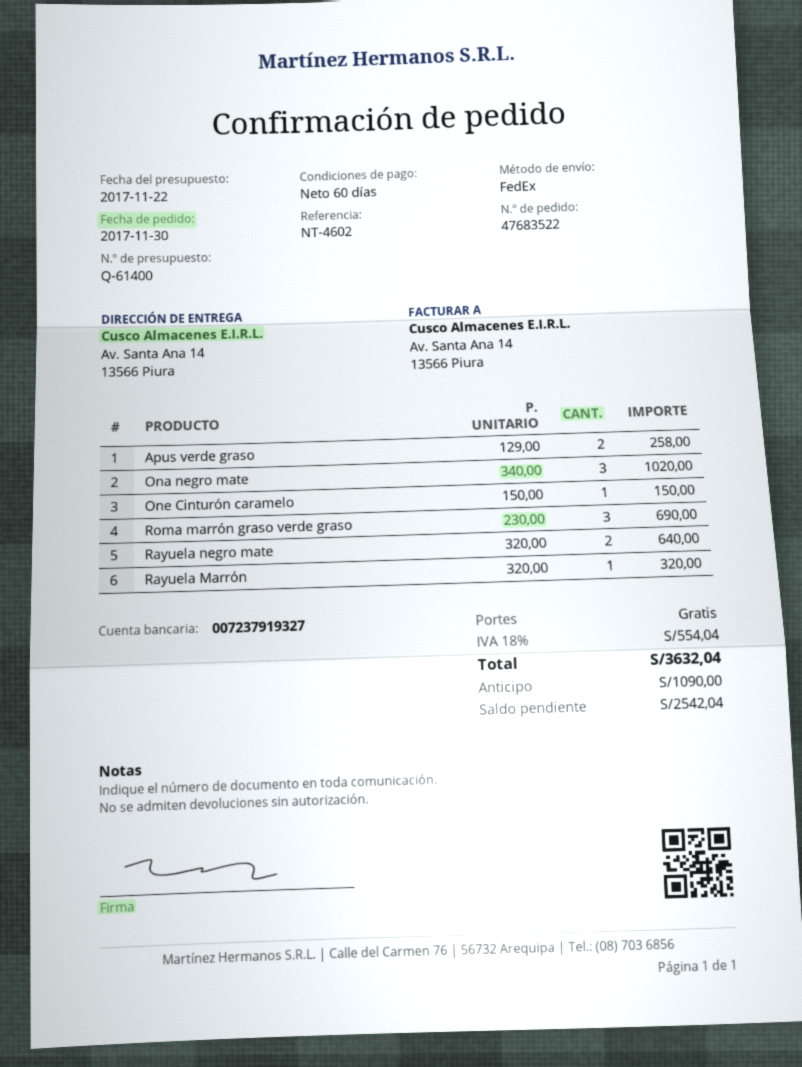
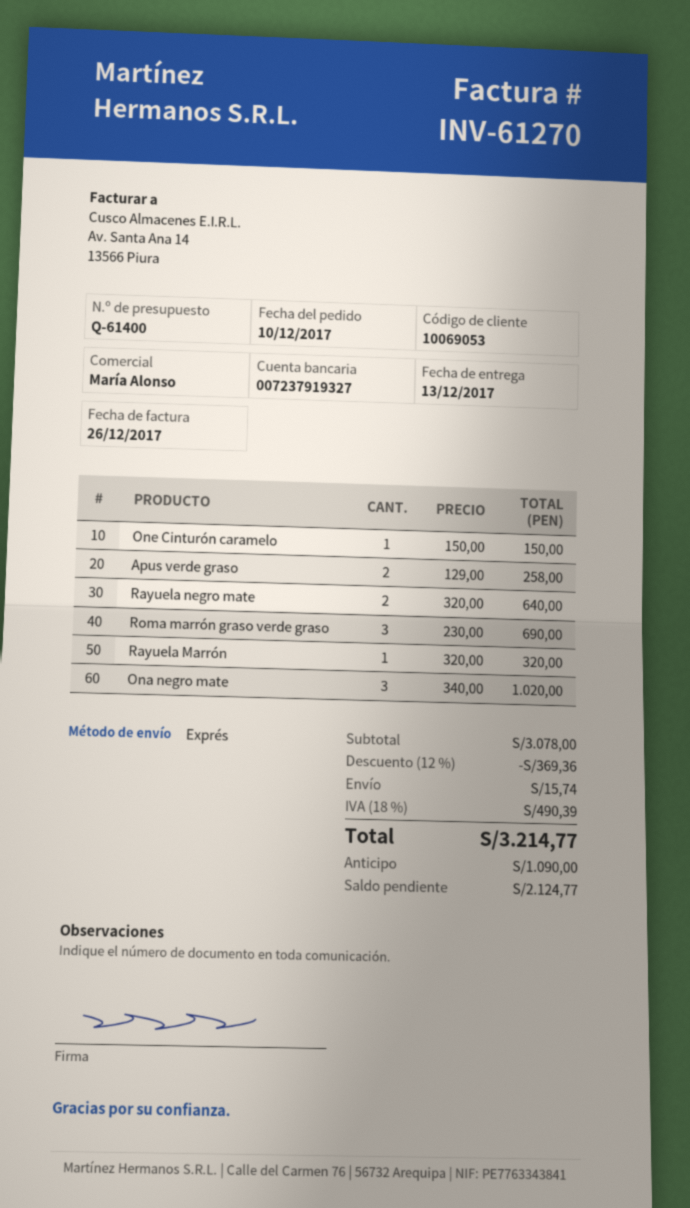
order date: 2017-11-30 -> 2017-12-10
shipping method: FedEx -> express
discount: none -> 12% = 369.36
shipping: 0.00 -> 15.74
tax: 18% = 554.04 -> 18% = 490.39
total: 3632.04 -> 3214.77
balance: 2542.04 -> 2124.77

